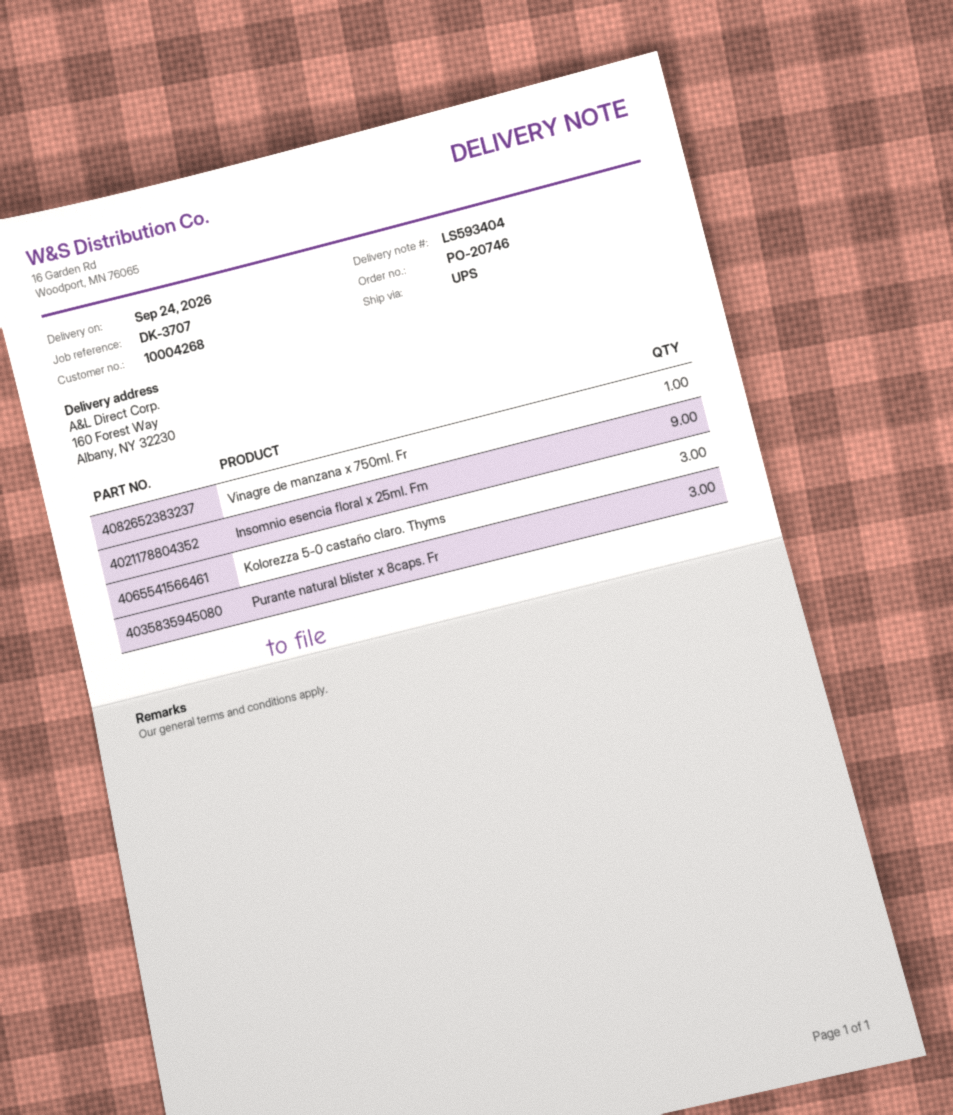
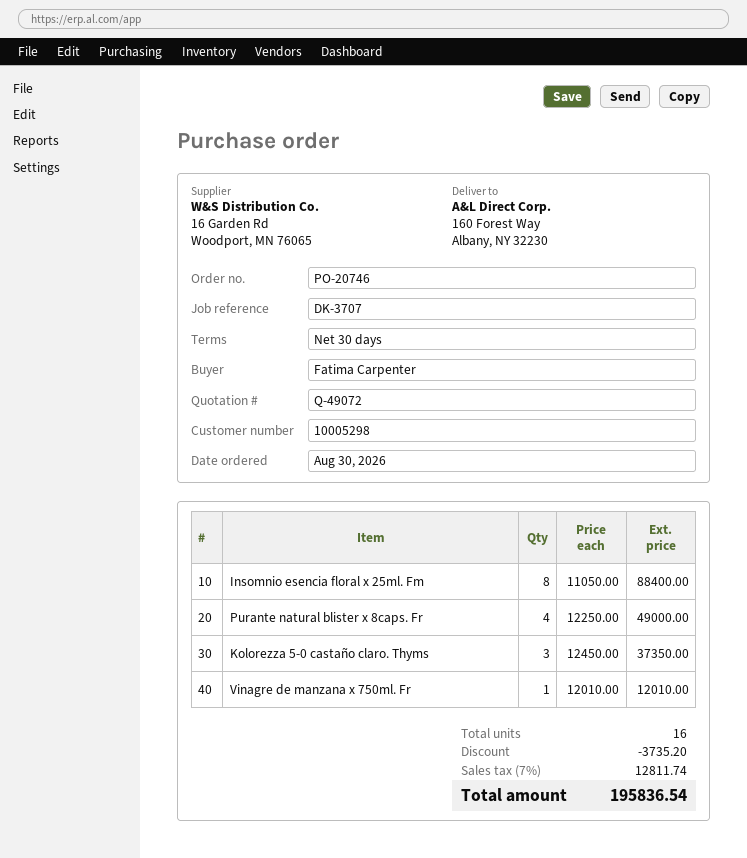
customer number: 10004268 -> 10005298
Insomnio esencia floral x 25ml. Fm: 9 -> 8
Purante natural blister x 8caps. Fr: 3 -> 4

